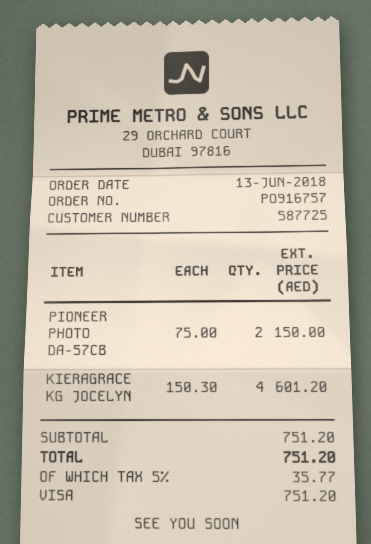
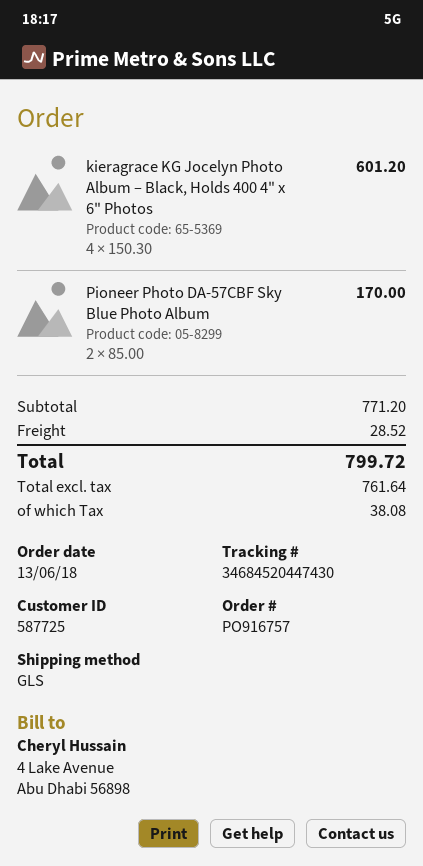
PIONEER PHOTO DA-57CB: 2 x 75.00 = 150.00 -> 2 x 85.00 = 170.00
subtotal: 751.20 -> 771.20
shipping: none -> 28.52
tax: 35.77 -> 38.08
total: 751.20 -> 799.72

